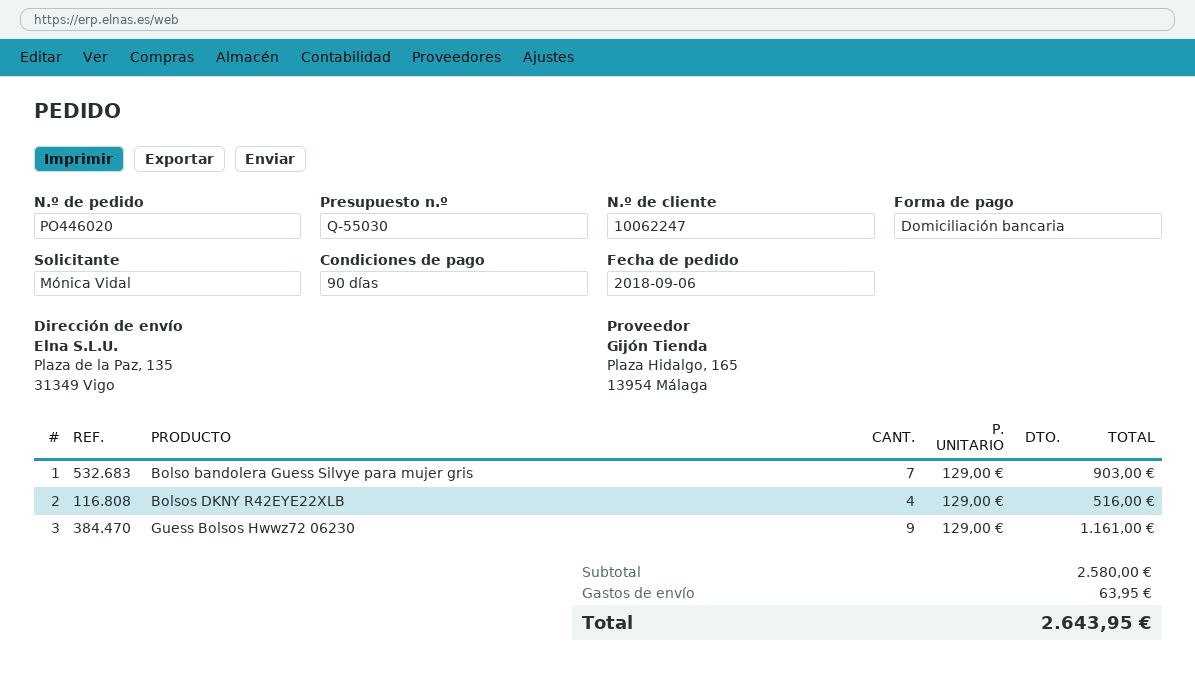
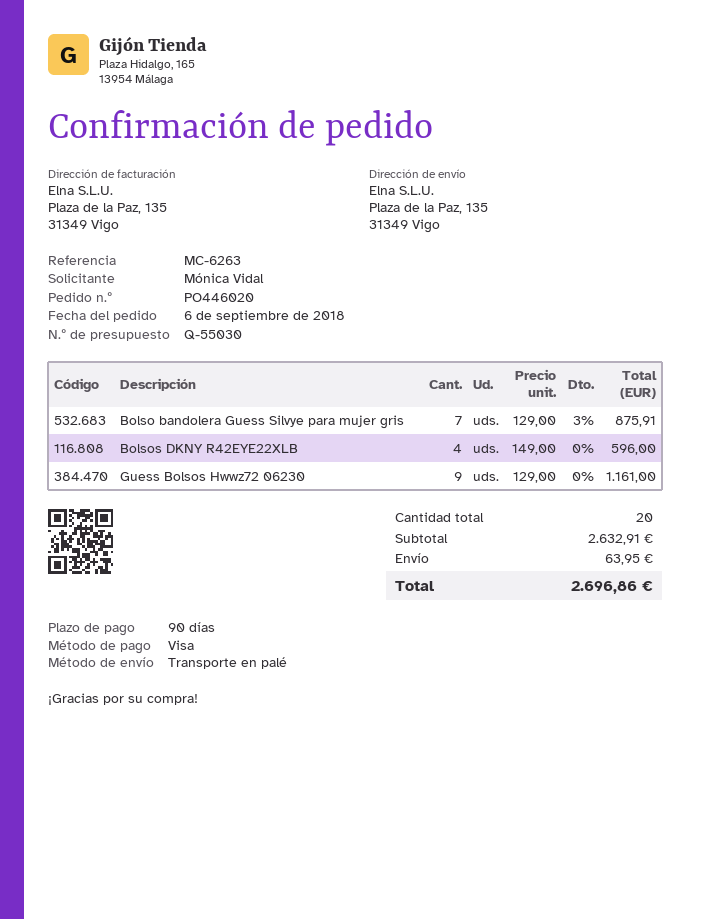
payment method: direct debit -> Visa
Bolso bandolera Guess Silvye para mujer gris: 7 x 129.00 = 903.00 -> 7 x 129.00 - 3% = 875.91
Bolsos DKNY R42EYE22XLB: 4 x 129.00 = 516.00 -> 4 x 149.00 = 596.00
subtotal: 2580.00 -> 2632.91
total: 2643.95 -> 2696.86

